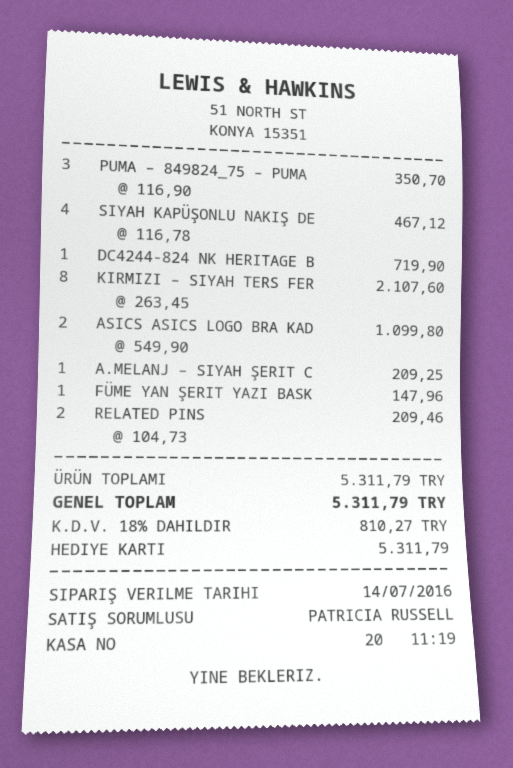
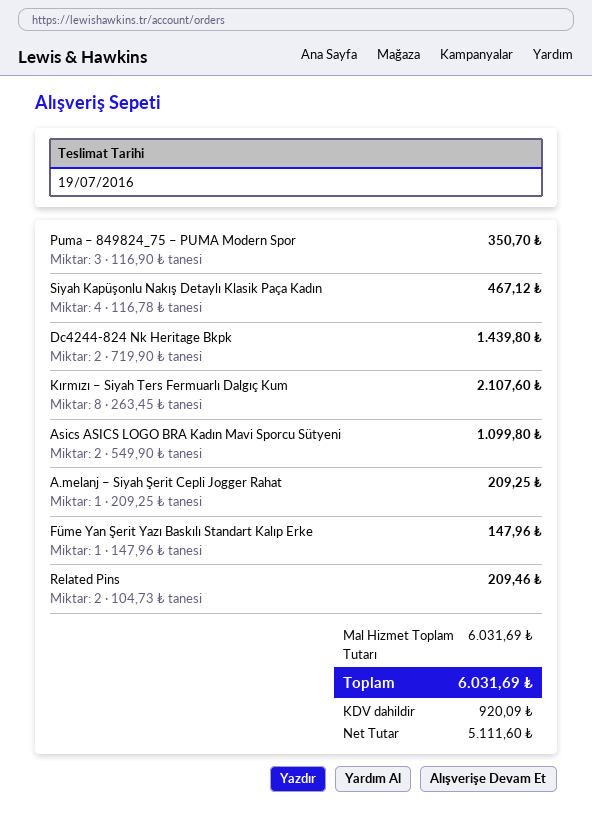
DC4244-824 NK HERITAGE B: 1 x 719.90 = 719.90 -> 2 x 719.90 = 1439.80
subtotal: 5311.79 -> 6031.69
tax: 810.27 -> 920.09
total: 5311.79 -> 6031.69

